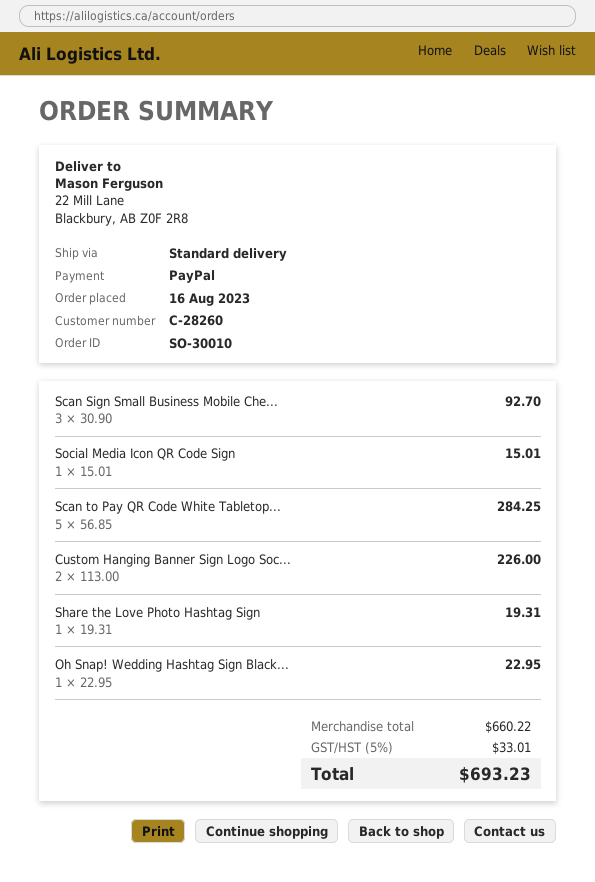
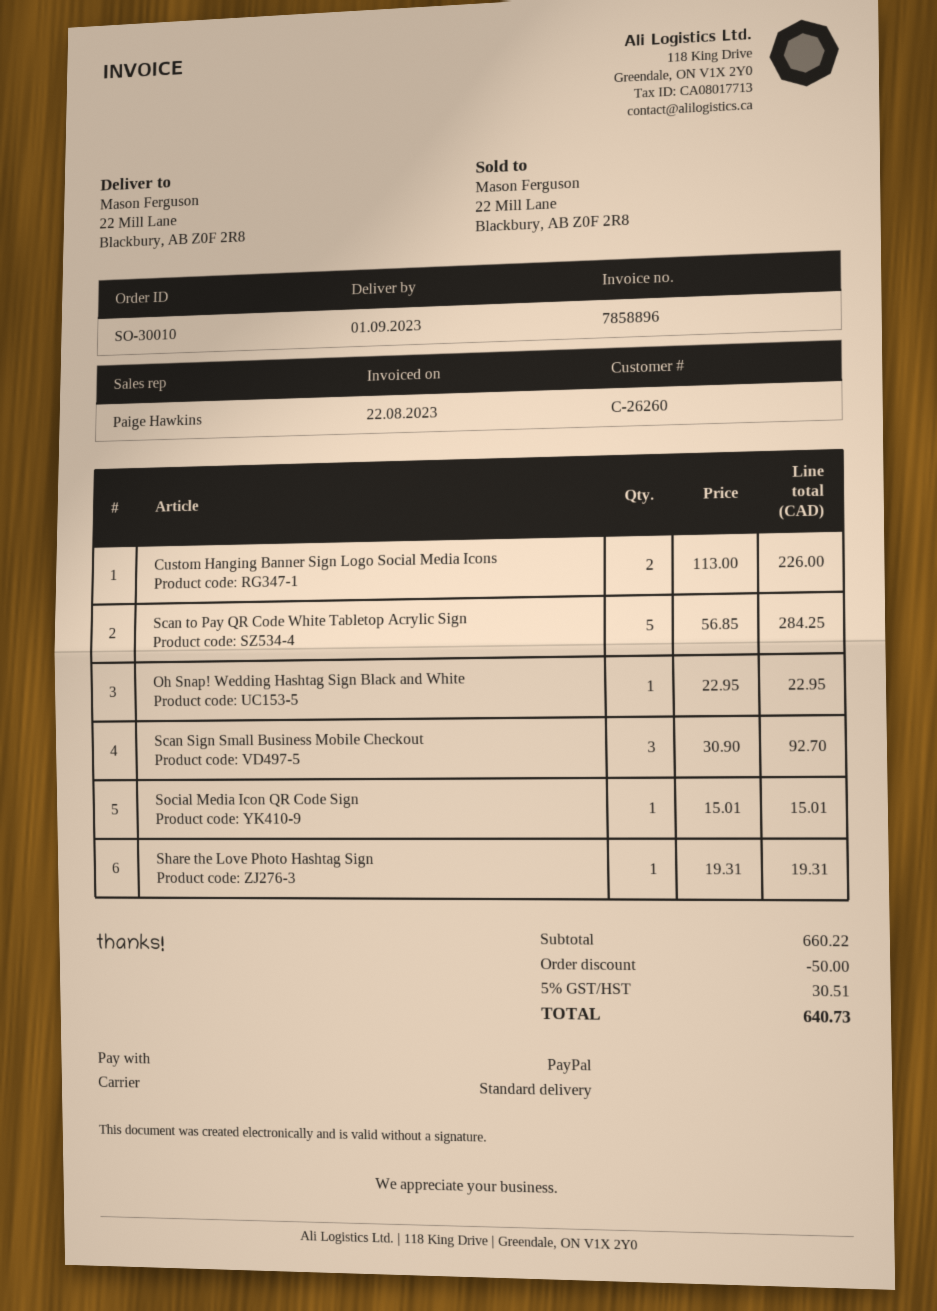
customer number: C-28260 -> C-26260
discount: none -> 50.00
tax: 5% = 33.01 -> 5% = 30.51
total: 693.23 -> 640.73

